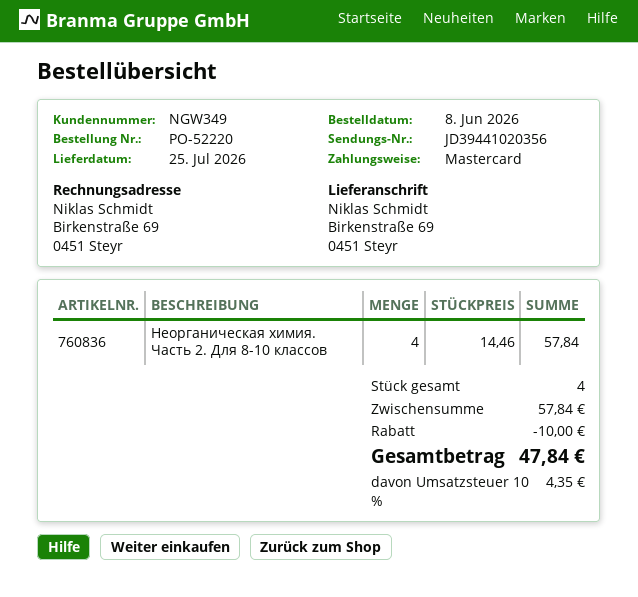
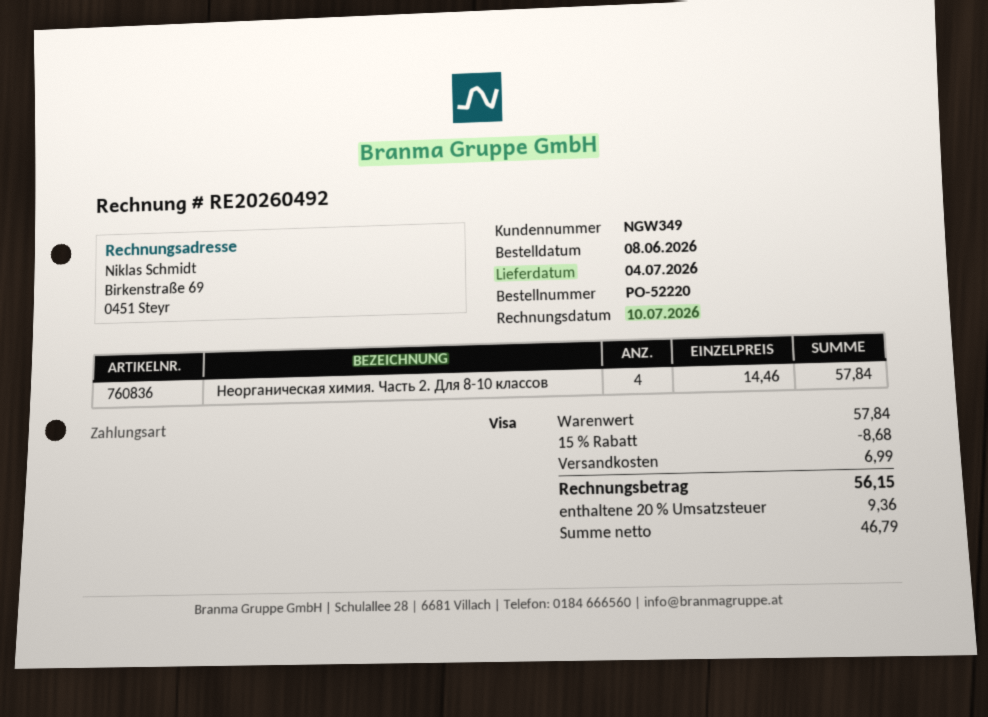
delivery date: 2026-07-25 -> 2026-07-04
payment method: Mastercard -> Visa
discount: 10.00 -> 8.68
shipping: none -> 6.99
tax: 10% = 4.35 -> 20% = 9.36
total: 47.84 -> 56.15

